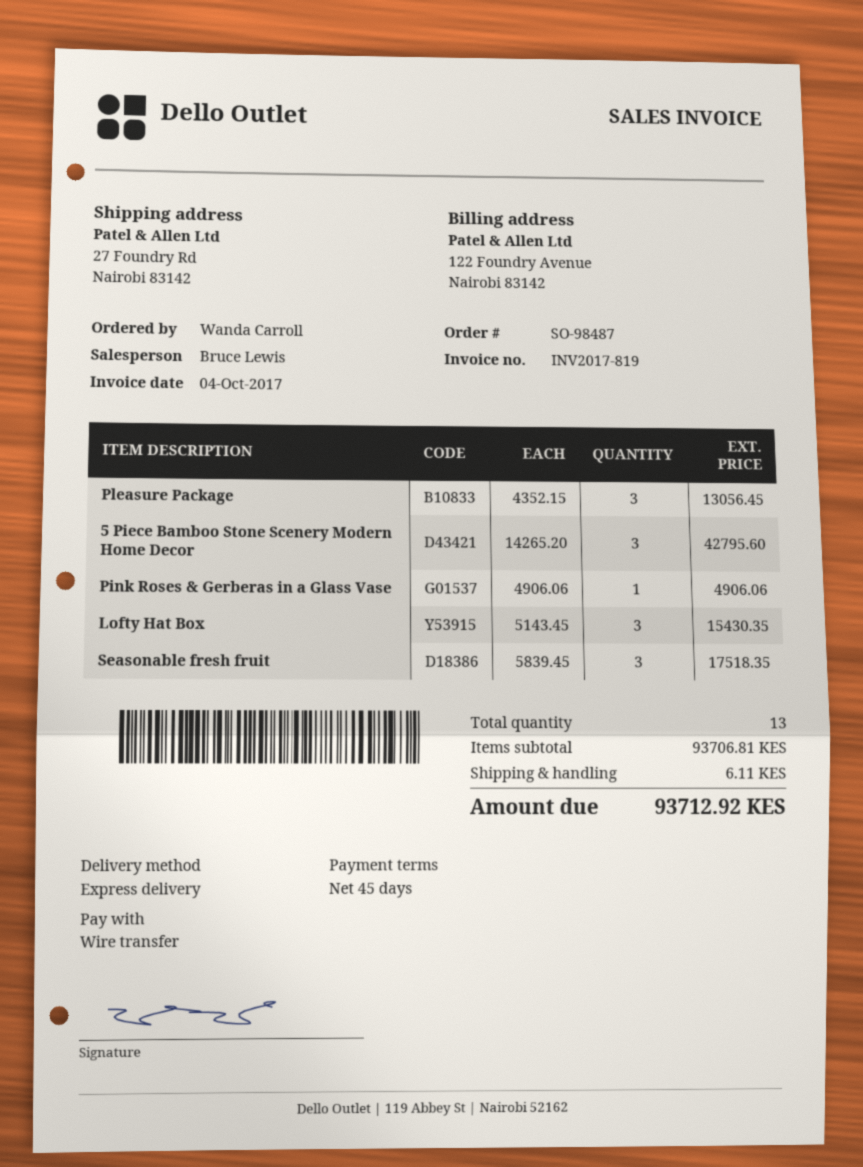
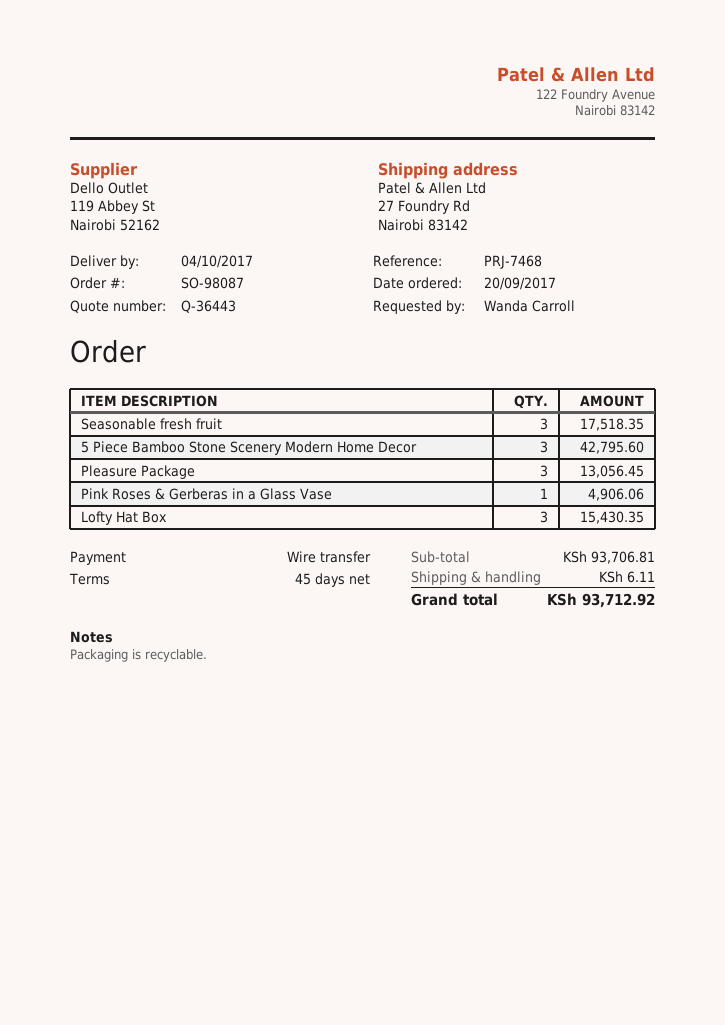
order number: SO-98487 -> SO-98087

